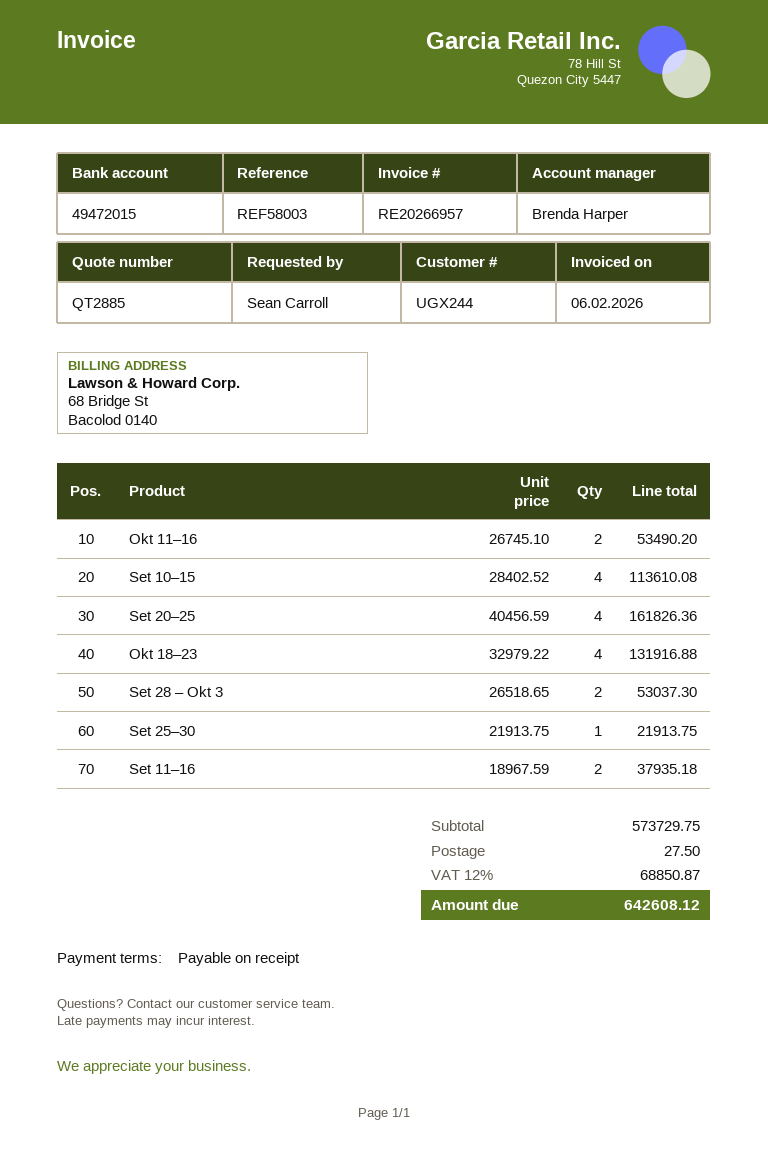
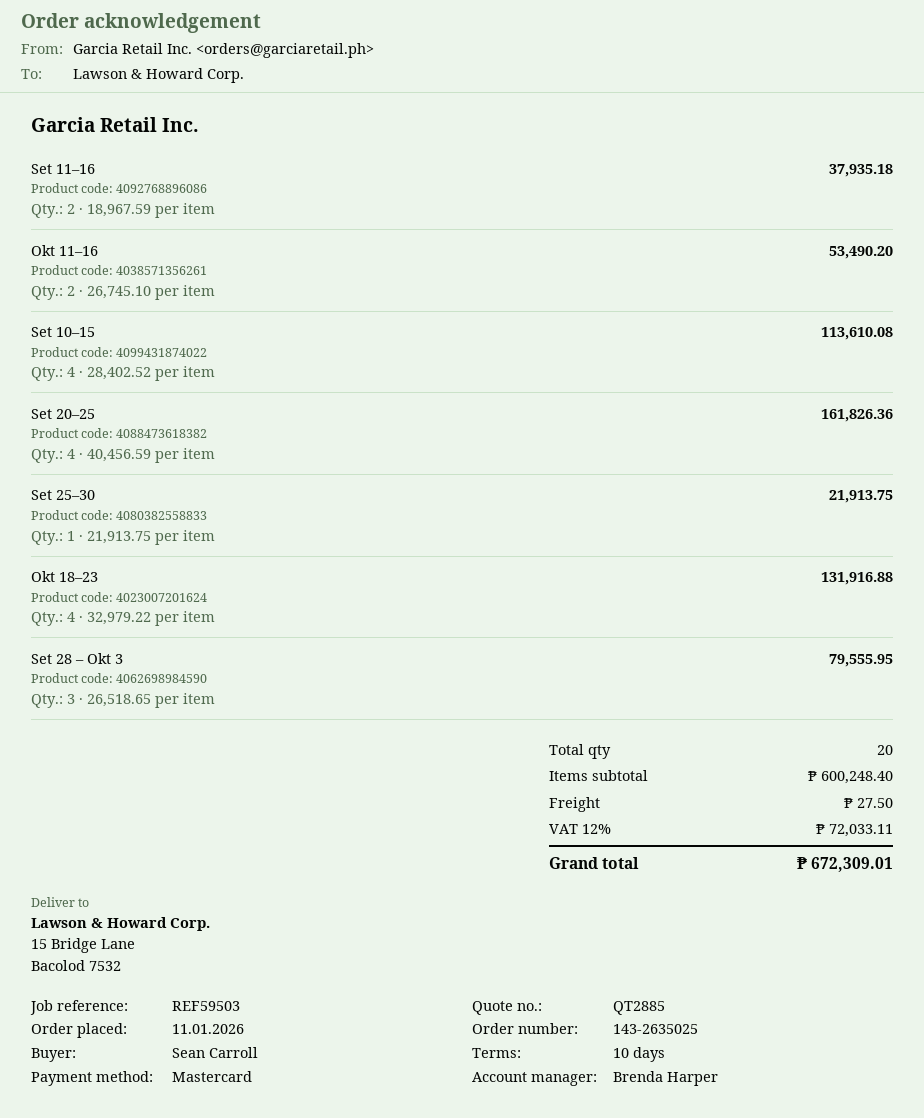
payment terms: on receipt -> 10 days
reference: REF58003 -> REF59503
Set 28 – Okt 3: 2 x 26518.65 = 53037.30 -> 3 x 26518.65 = 79555.95
subtotal: 573729.75 -> 600248.40
tax: 12% = 68850.87 -> 12% = 72033.11
total: 642608.12 -> 672309.01

